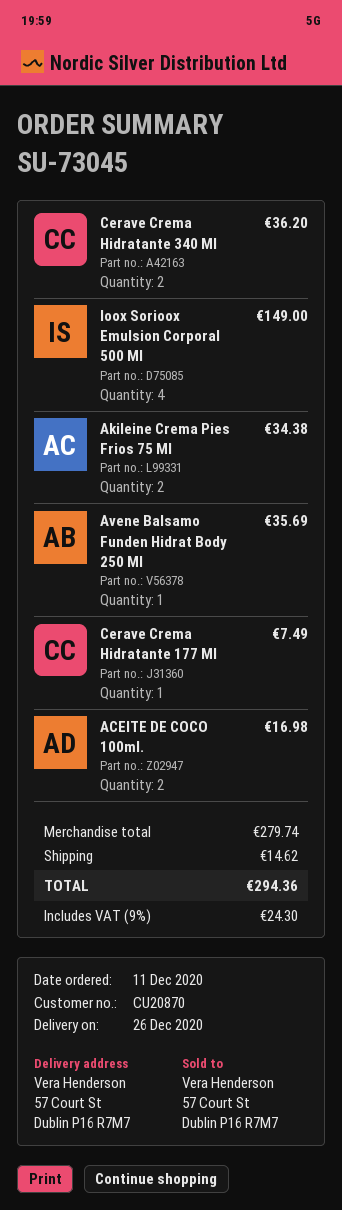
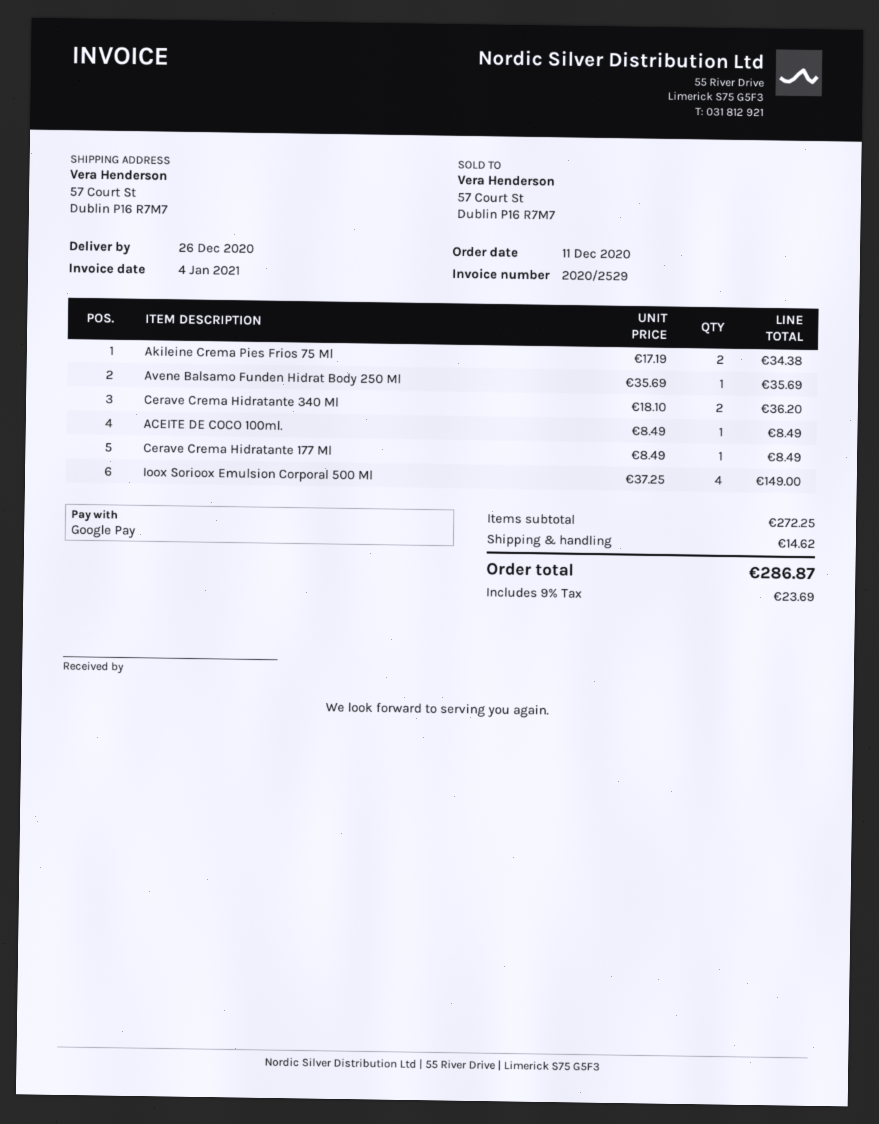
Cerave Crema Hidratante 177 Ml: 1 for 7.49 -> 1 for 8.49
ACEITE DE COCO 100ml.: 2 for 16.98 -> 1 for 8.49
subtotal: 279.74 -> 272.25
tax: 9% = 24.30 -> 9% = 23.69
total: 294.36 -> 286.87

